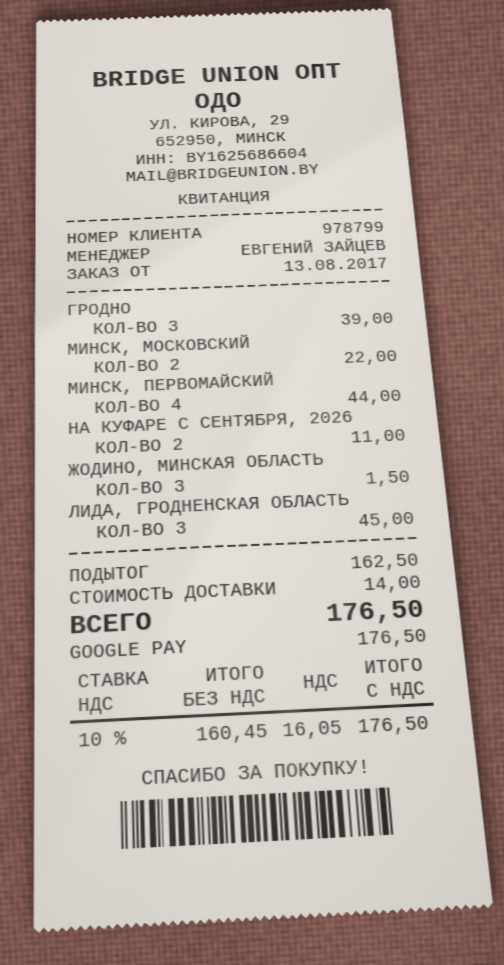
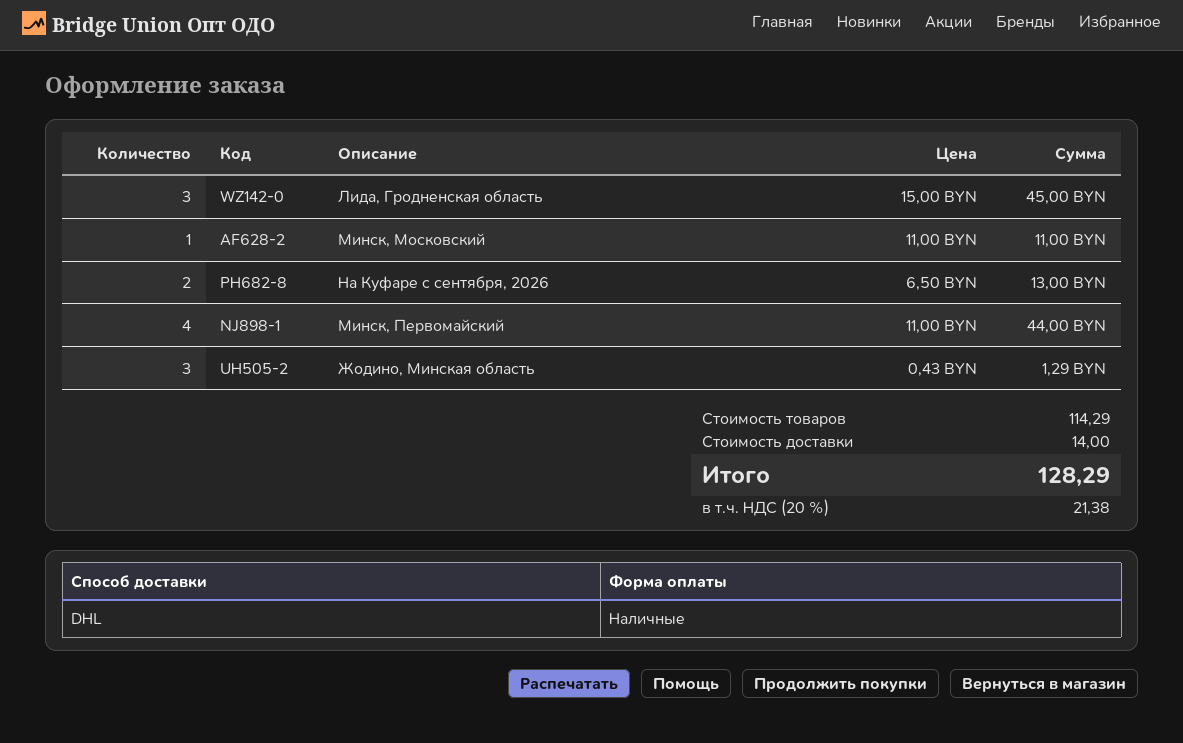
payment method: Google Pay -> cash
ГРОДНО: 3 for 39.00 -> none
МИНСК, МОСКОВСКИЙ: 2 for 22.00 -> 1 for 11.00
НА КУФАРЕ С СЕНТЯБРЯ, 2026: 2 for 11.00 -> 2 for 13.00
ЖОДИНО, МИНСКАЯ ОБЛАСТЬ: 3 for 1.50 -> 3 for 1.29
subtotal: 162.50 -> 114.29
tax: 10% = 16.05 -> 20% = 21.38
total: 176.50 -> 128.29

